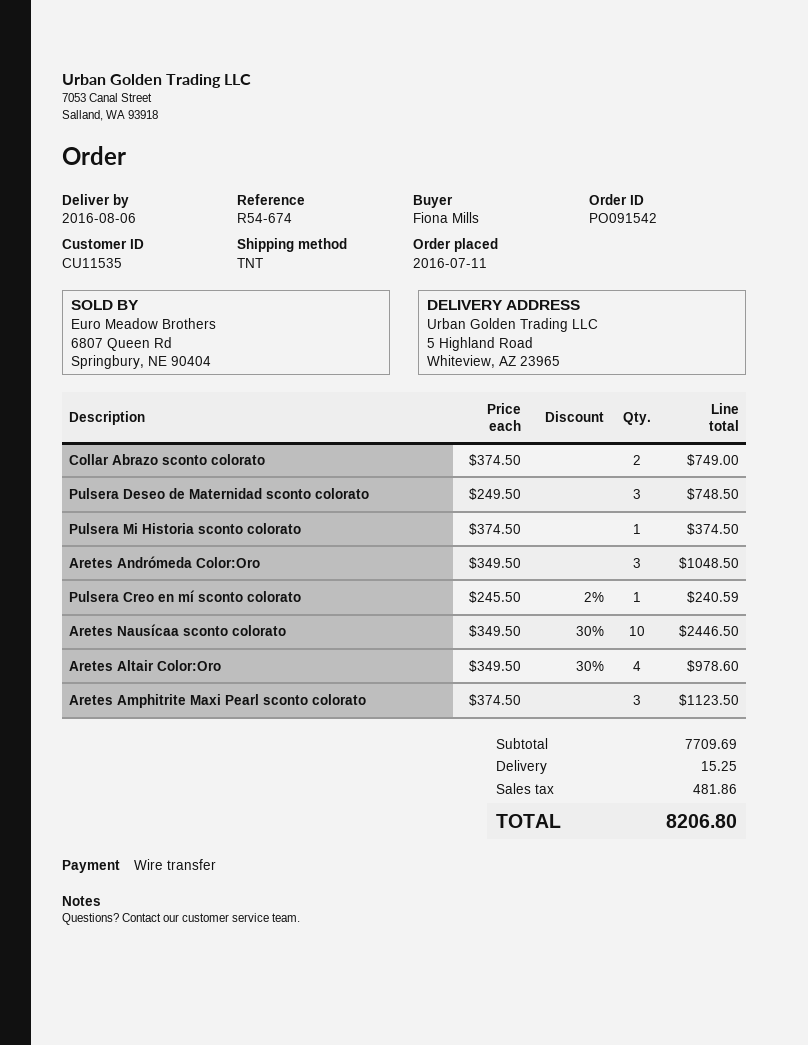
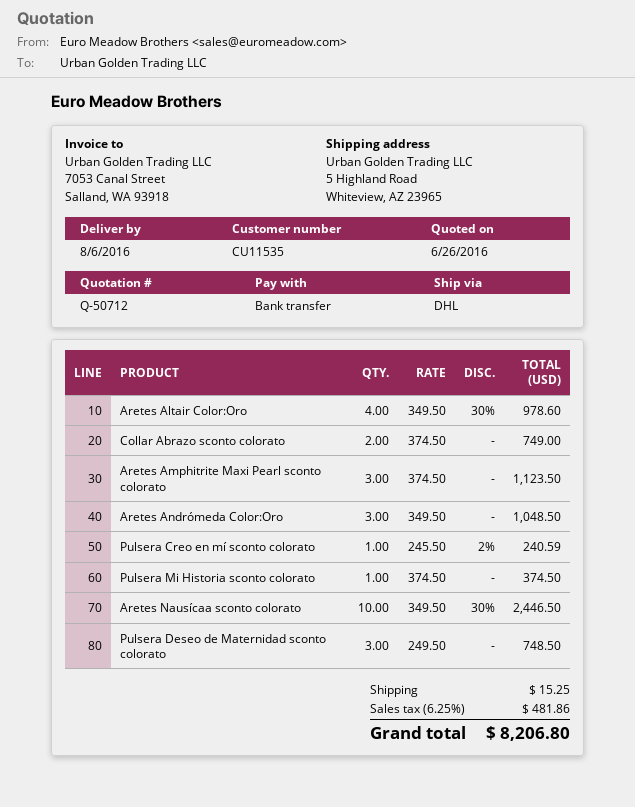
shipping method: TNT -> DHL

